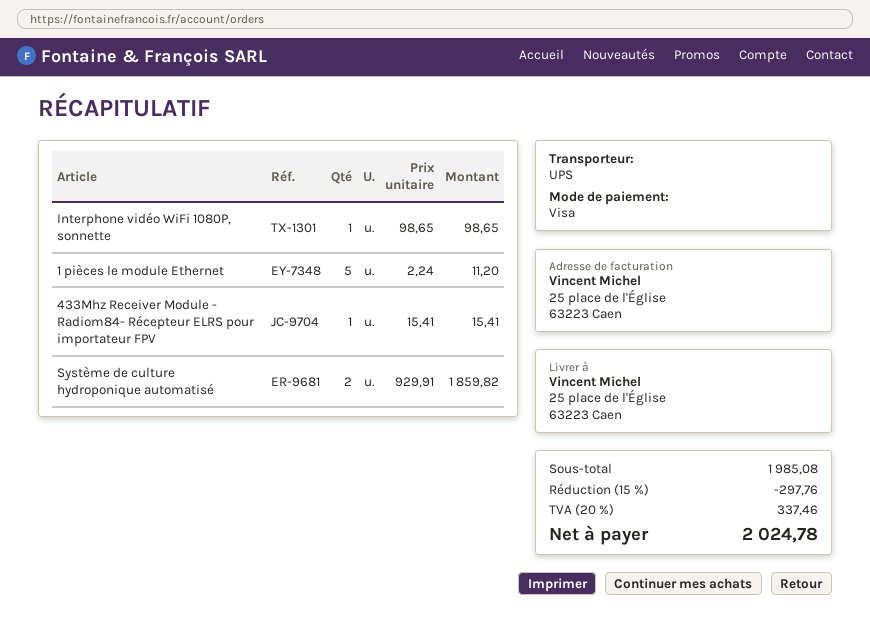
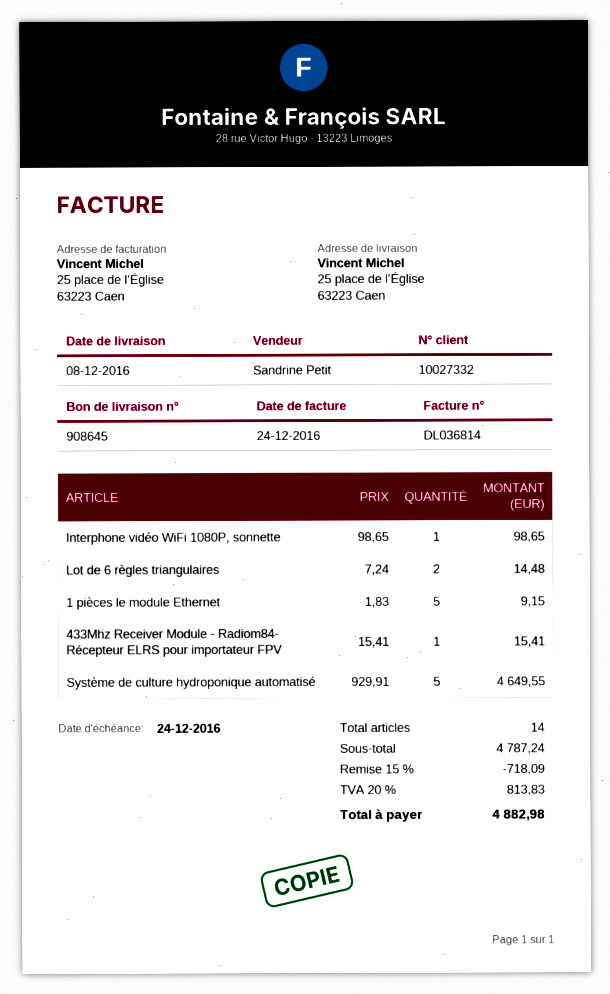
1 pièces le module Ethernet: 5 x 2.24 = 11.20 -> 5 x 1.83 = 9.15
Système de culture hydroponique automatisé: 2 x 929.91 = 1859.82 -> 5 x 929.91 = 4649.55
Lot de 6 règles triangulaires: none -> 2 x 7.24 = 14.48
subtotal: 1985.08 -> 4787.24
discount: 15% = 297.76 -> 15% = 718.09
tax: 20% = 337.46 -> 20% = 813.83
total: 2024.78 -> 4882.98

